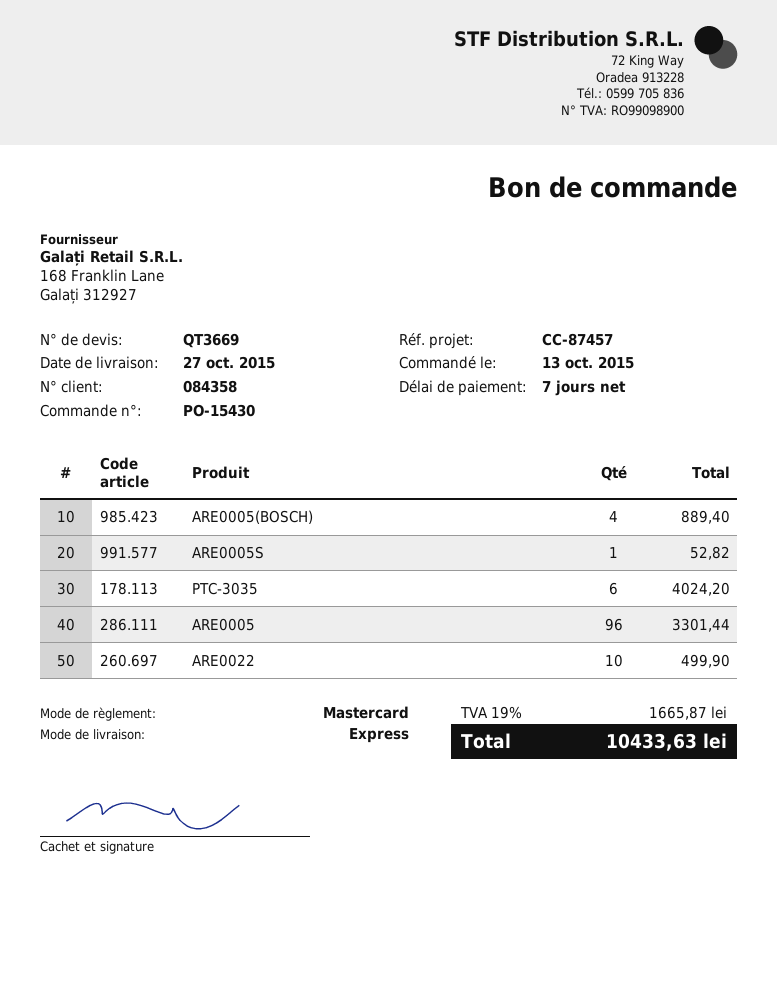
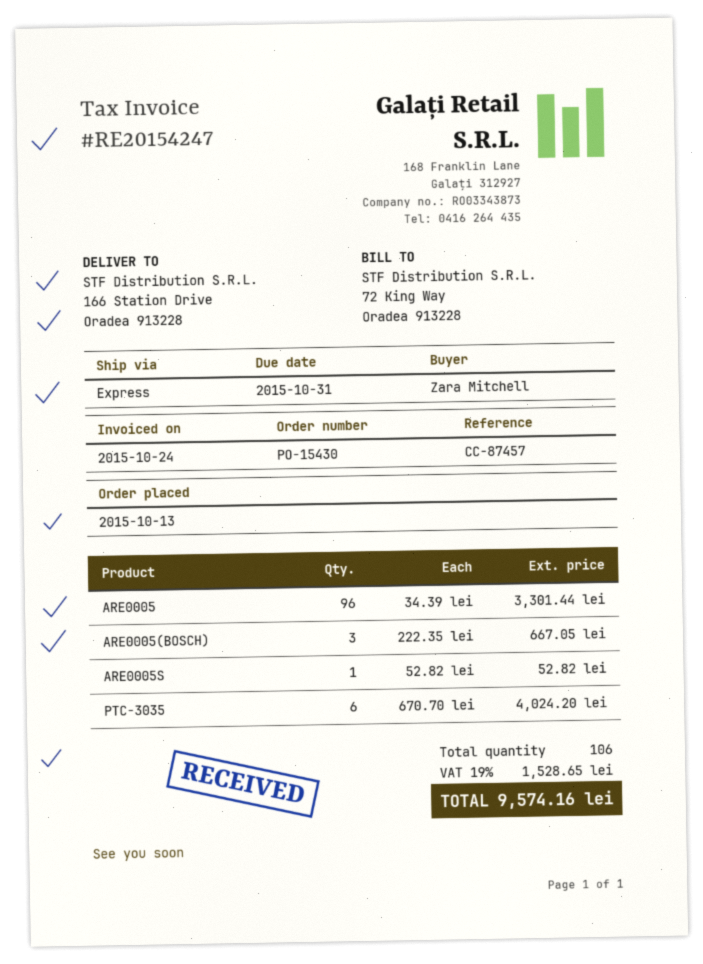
ARE0005(BOSCH): 4 for 889.40 -> 3 for 667.05
ARE0022: 10 for 499.90 -> none
tax: 19% = 1665.87 -> 19% = 1528.65
total: 10433.63 -> 9574.16

